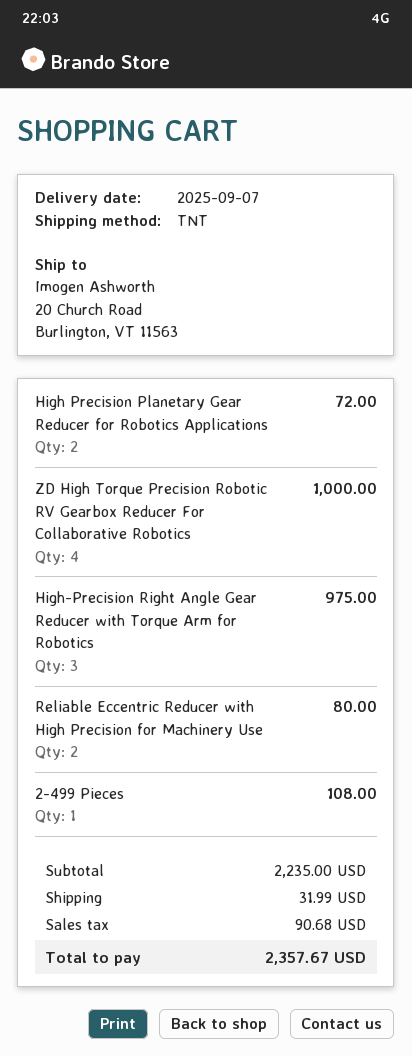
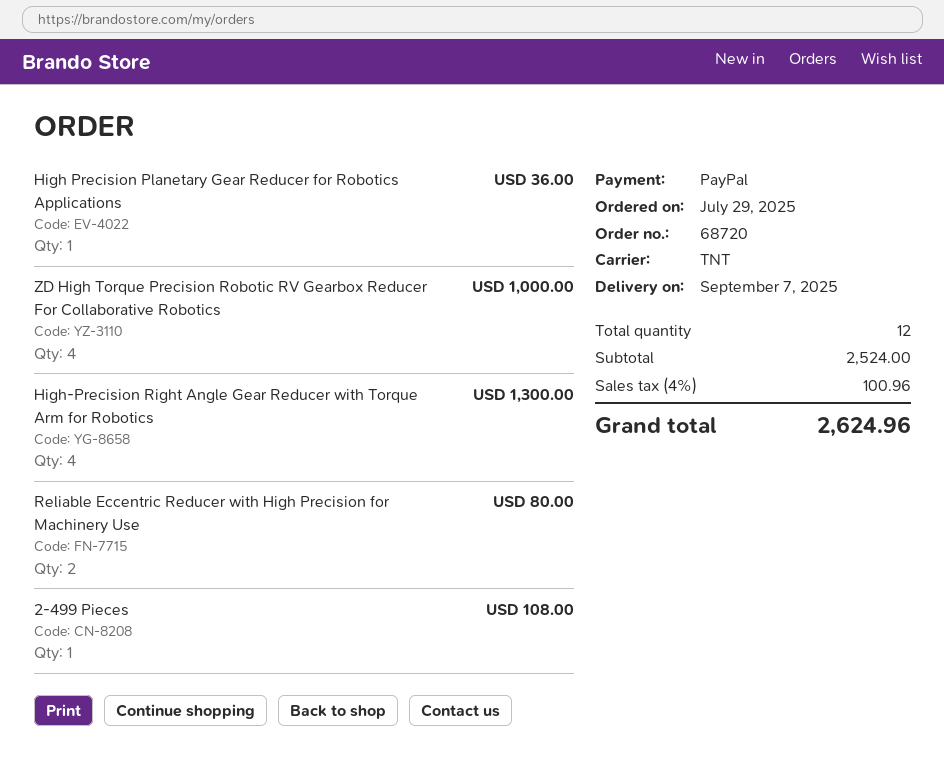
High Precision Planetary Gear Reducer for Robotics Applications: 2 for 72.00 -> 1 for 36.00
High-Precision Right Angle Gear Reducer with Torque Arm for Robotics: 3 for 975.00 -> 4 for 1300.00
subtotal: 2235.00 -> 2524.00
shipping: 31.99 -> none
tax: 90.68 -> 100.96
total: 2357.67 -> 2624.96

